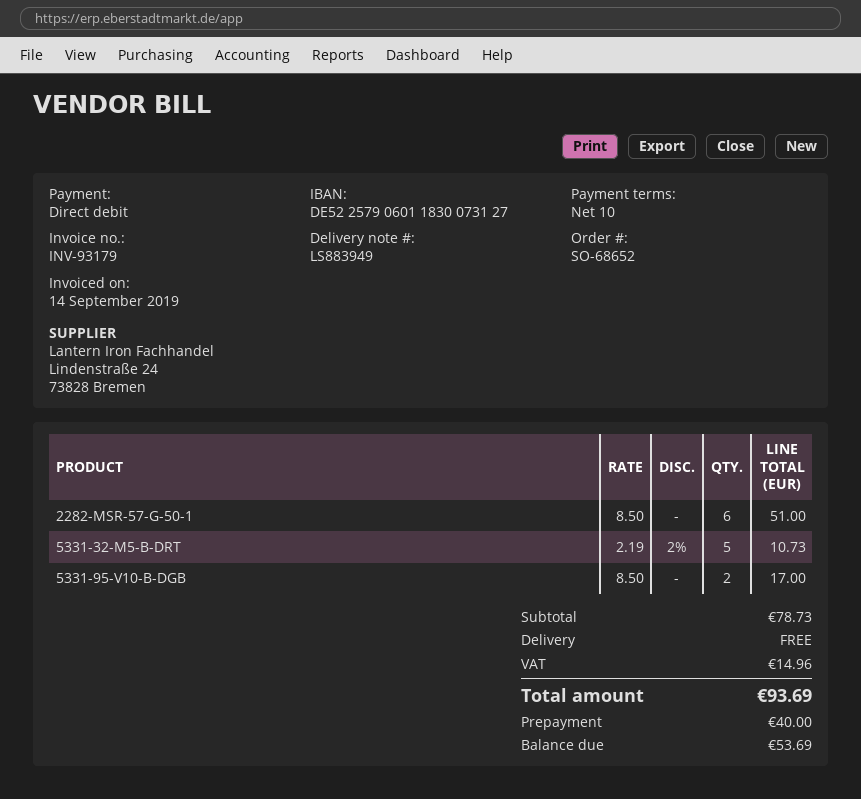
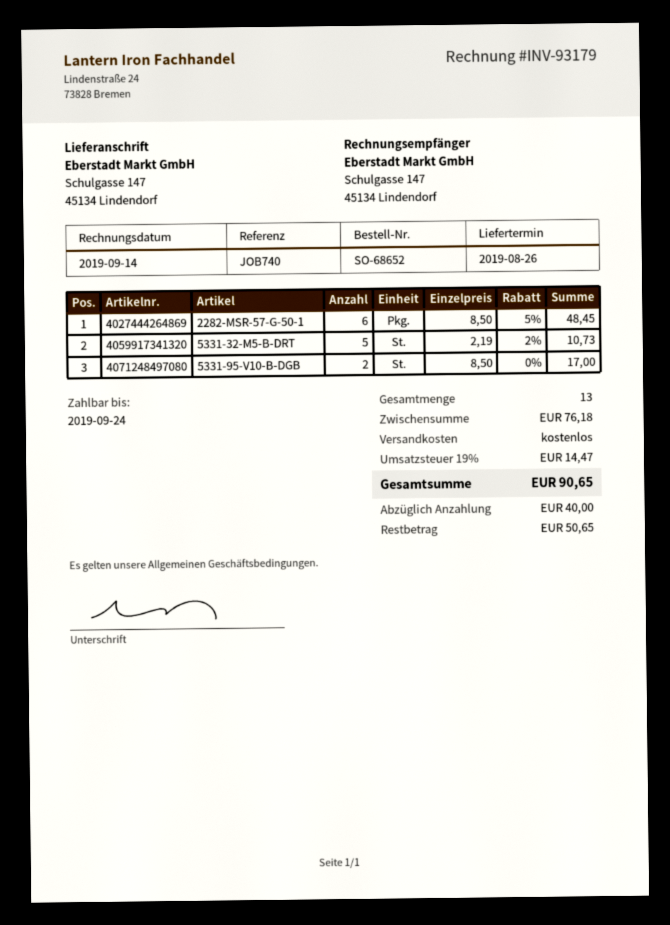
2282-MSR-57-G-50-1: 6 x 8.50 = 51.00 -> 6 x 8.50 - 5% = 48.45
subtotal: 78.73 -> 76.18
tax: 14.96 -> 14.47
total: 93.69 -> 90.65
balance: 53.69 -> 50.65

